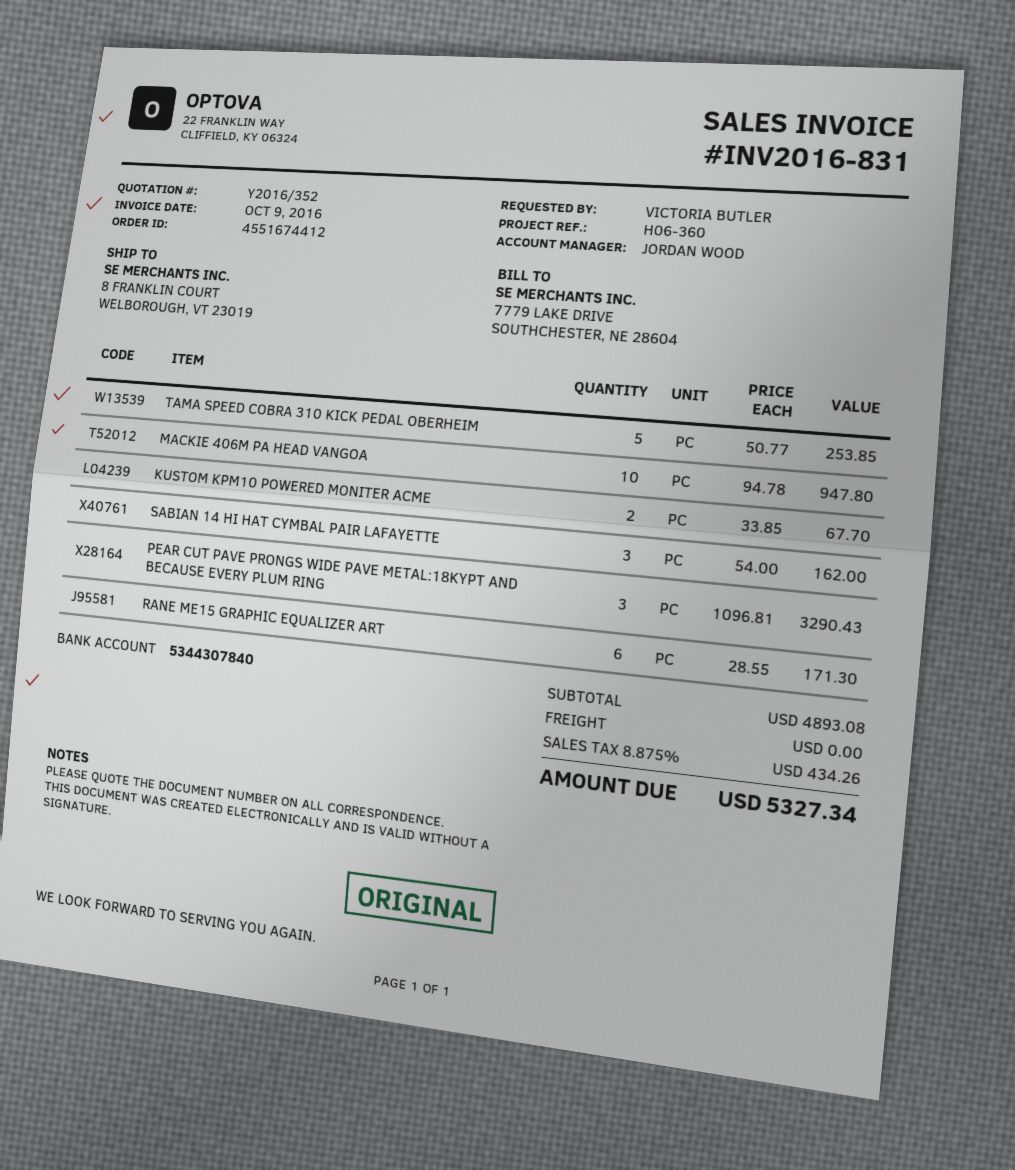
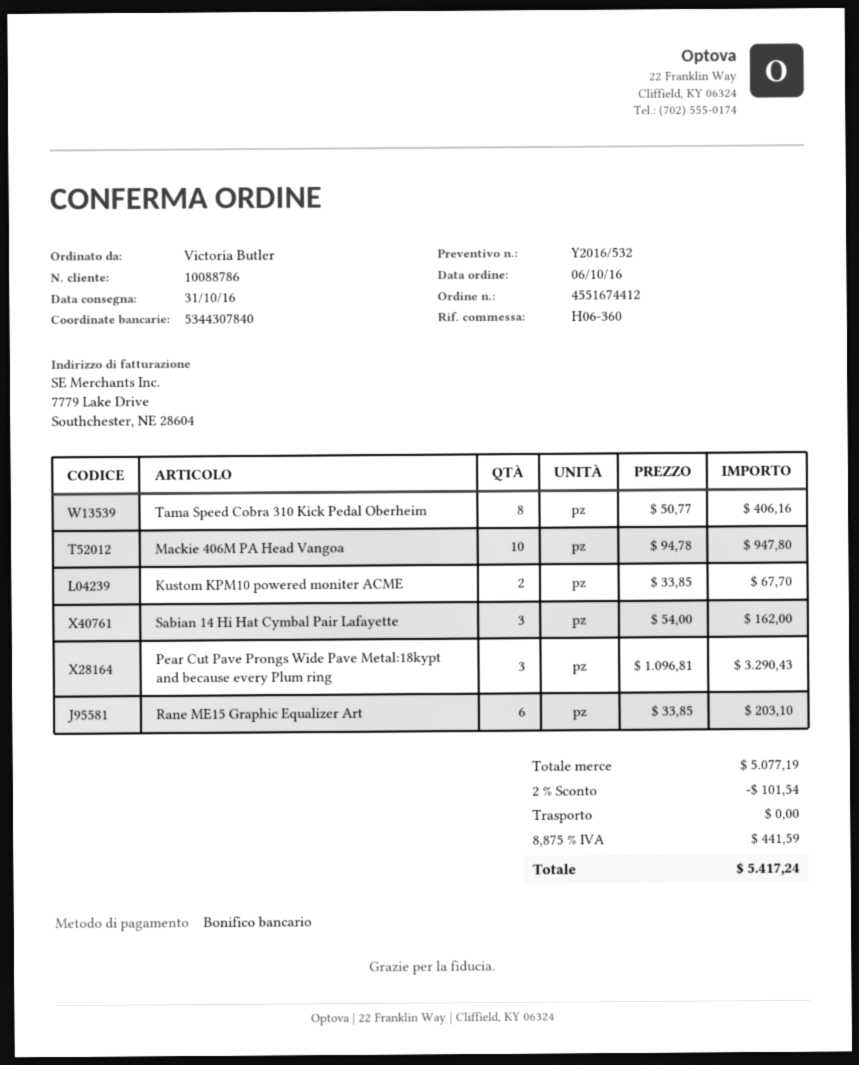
quote number: Y2016/352 -> Y2016/532
TAMA SPEED COBRA 310 KICK PEDAL OBERHEIM: 5 x 50.77 = 253.85 -> 8 x 50.77 = 406.16
RANE ME15 GRAPHIC EQUALIZER ART: 6 x 28.55 = 171.30 -> 6 x 33.85 = 203.10
subtotal: 4893.08 -> 5077.19
discount: none -> 2% = 101.54
tax: 8.875% = 434.26 -> 8.875% = 441.59
total: 5327.34 -> 5417.24

